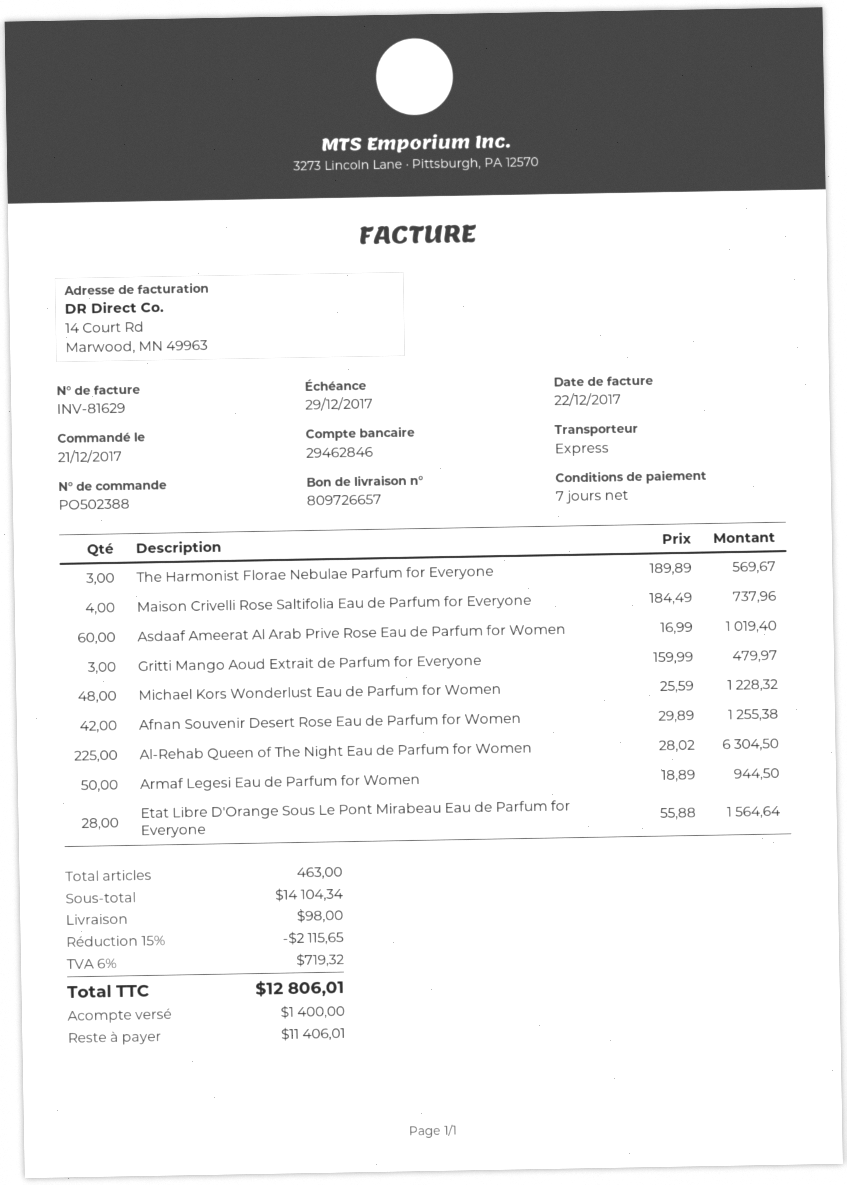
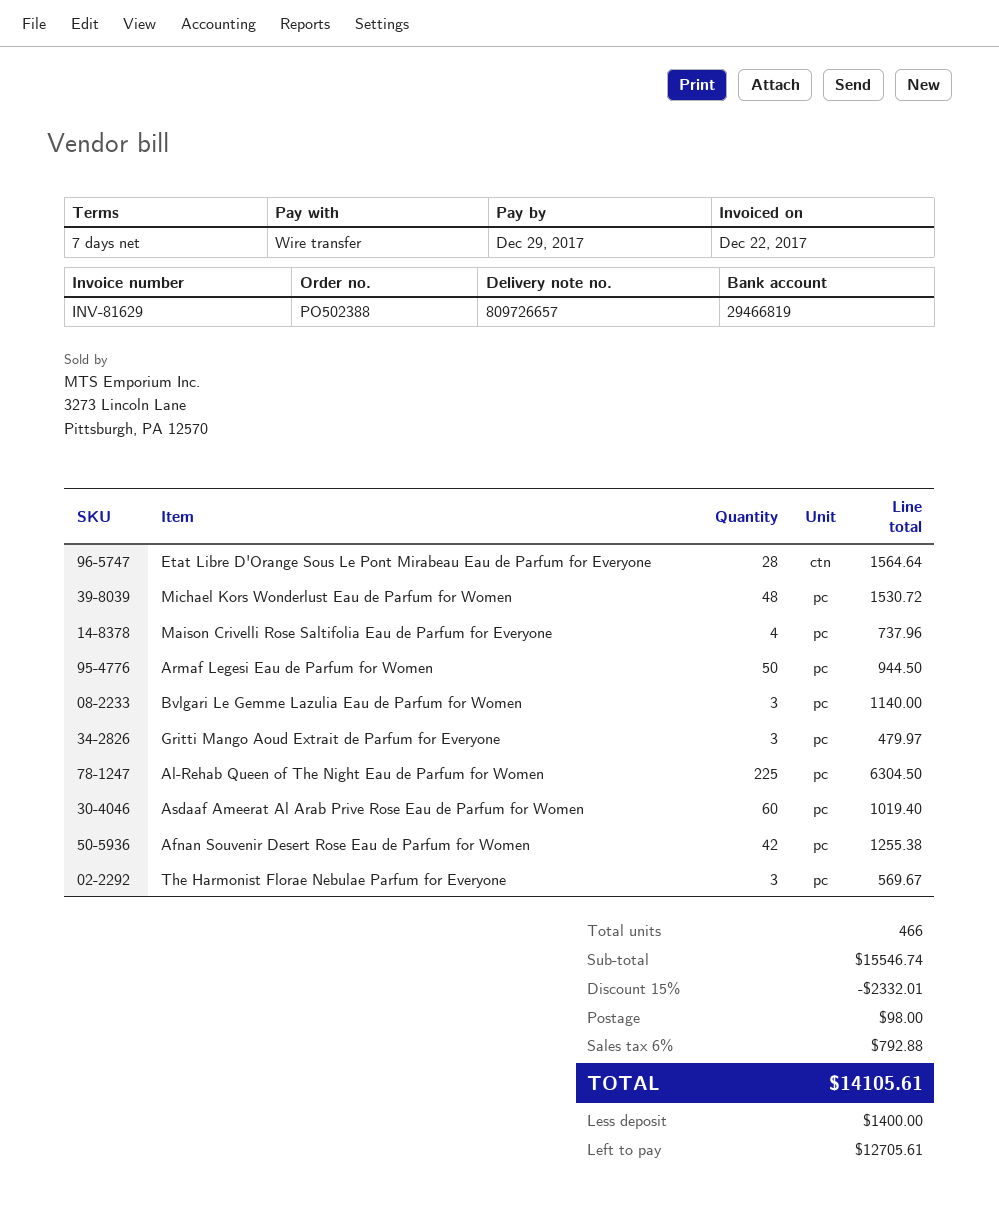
bank account: 29462846 -> 29466819
Michael Kors Wonderlust Eau de Parfum for Women: 48 for 1228.32 -> 48 for 1530.72
Bvlgari Le Gemme Lazulia Eau de Parfum for Women: none -> 3 for 1140.00
total quantity: 463 -> 466
subtotal: 14104.34 -> 15546.74
discount: 15% = 2115.65 -> 15% = 2332.01
tax: 6% = 719.32 -> 6% = 792.88
total: 12806.01 -> 14105.61
balance: 11406.01 -> 12705.61

